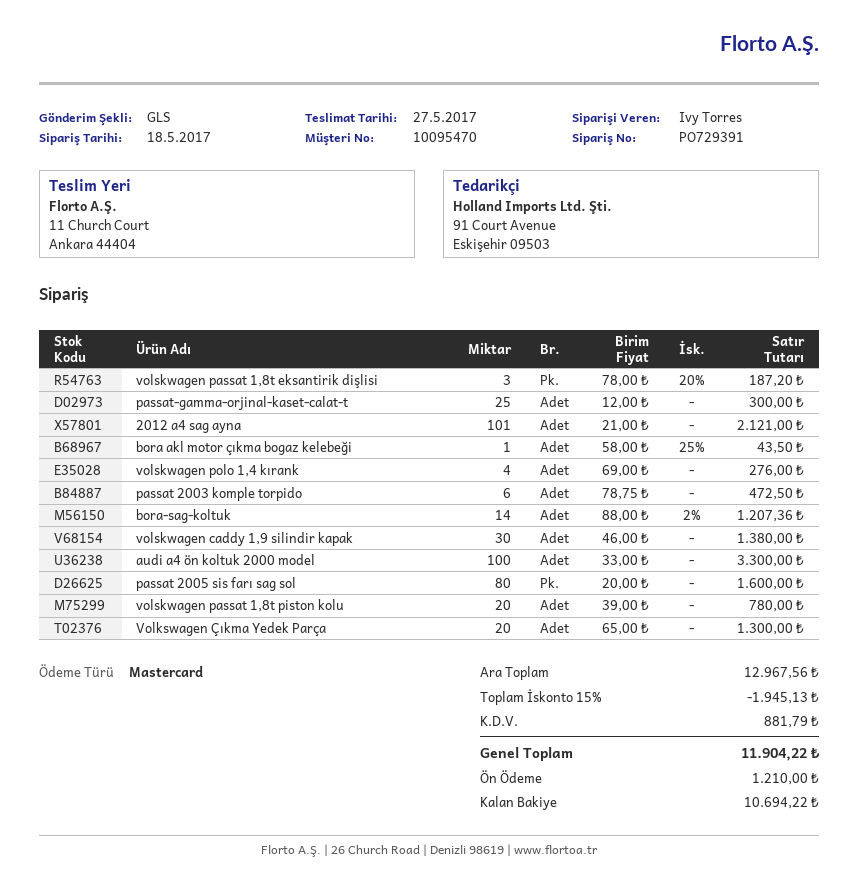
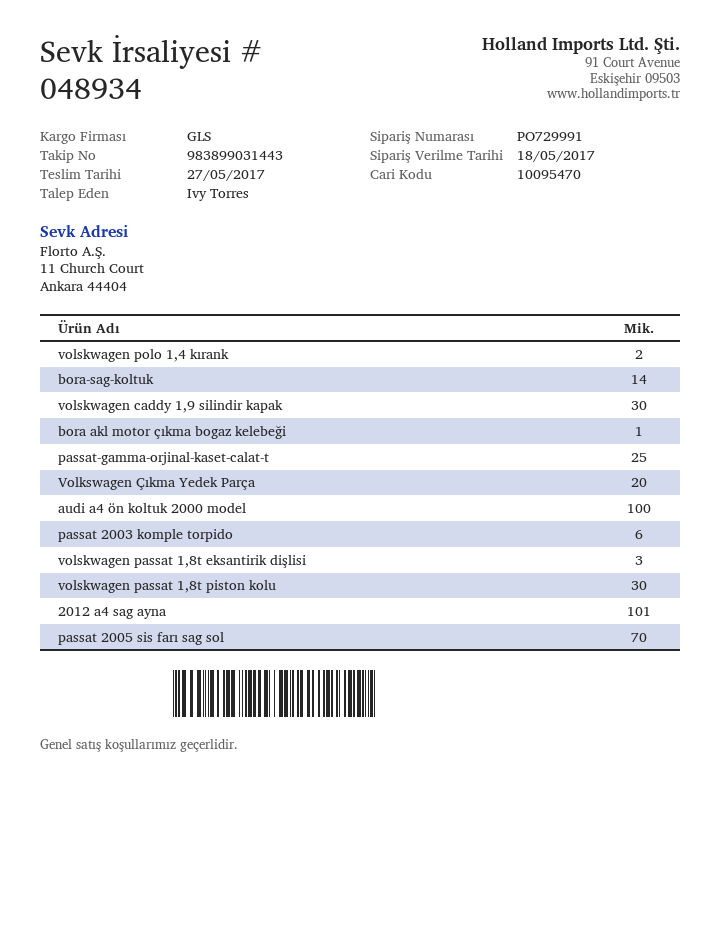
order number: PO729391 -> PO729991
volskwagen polo 1,4 kırank: 4 -> 2
passat 2005 sis farı sag sol: 80 -> 70
volskwagen passat 1,8t piston kolu: 20 -> 30

